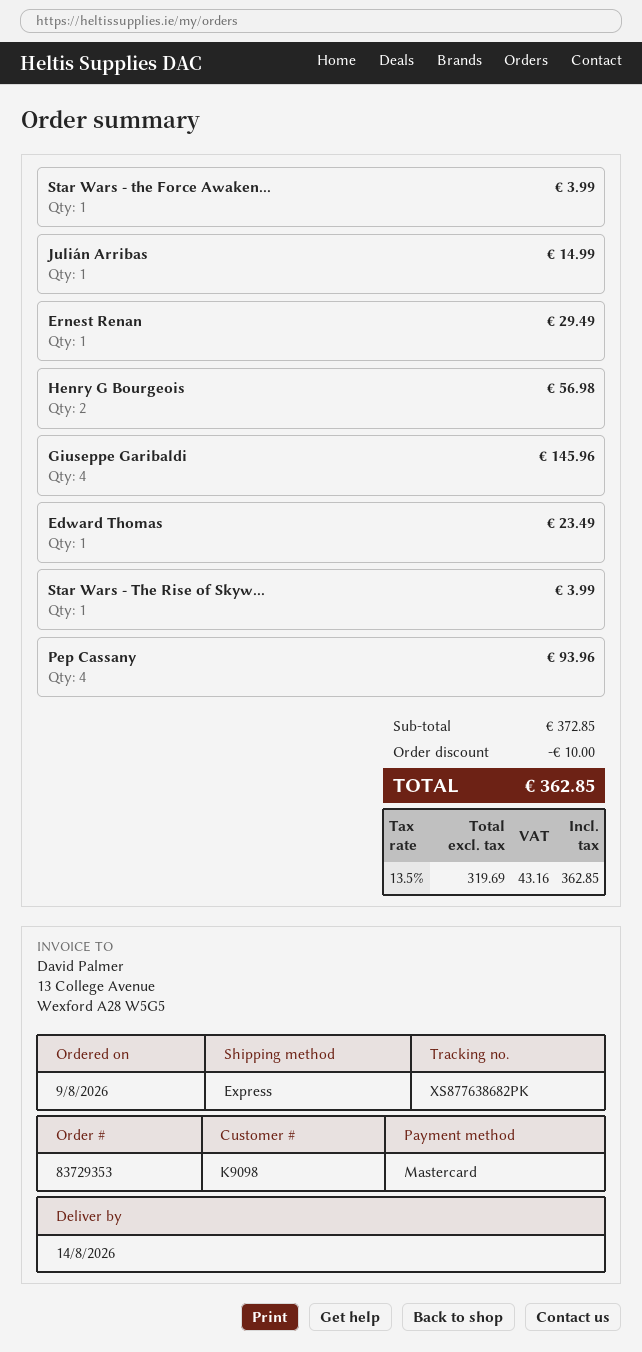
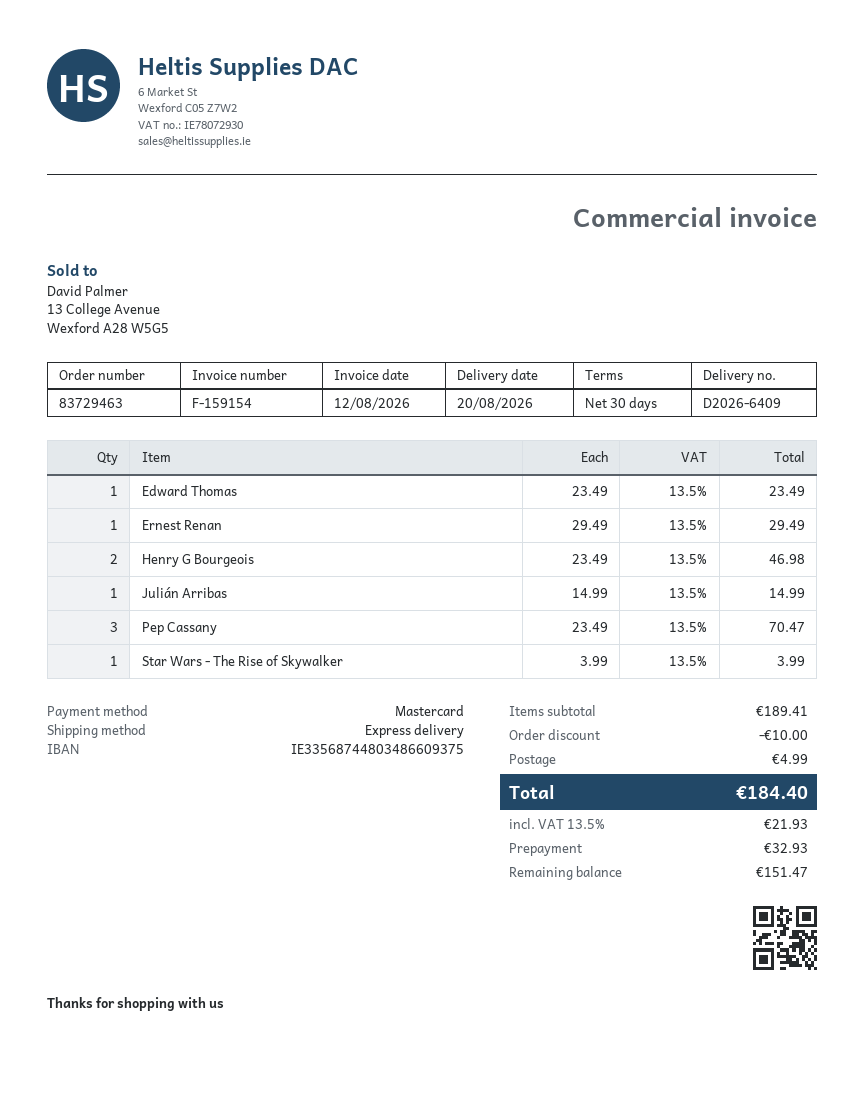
order number: 83729353 -> 83729463
delivery date: 2026-08-14 -> 2026-08-20
Star Wars - the Force Awaken...: 1 for 3.99 -> none
Henry G Bourgeois: 2 for 56.98 -> 2 for 46.98
Giuseppe Garibaldi: 4 for 145.96 -> none
Pep Cassany: 4 for 93.96 -> 3 for 70.47
subtotal: 372.85 -> 189.41
shipping: none -> 4.99
tax: 13.5% = 43.16 -> 13.5% = 21.93
total: 362.85 -> 184.40

